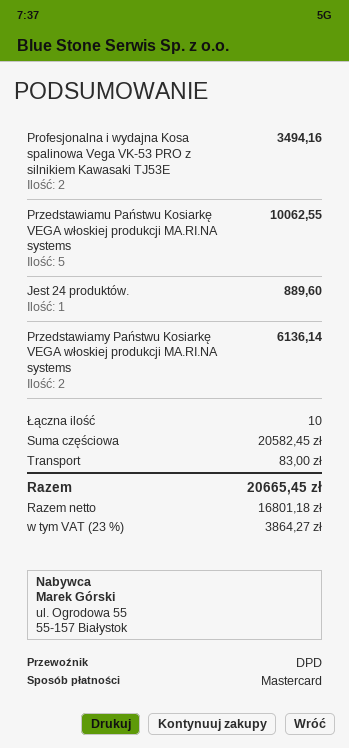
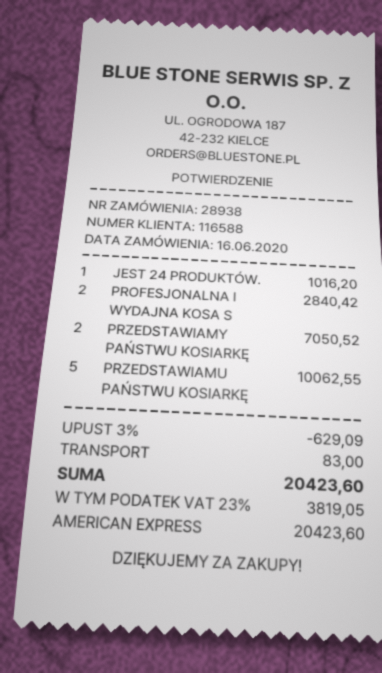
payment method: Mastercard -> American Express
Profesjonalna i wydajna Kosa spalinowa Vega VK-53 PRO z silnikiem Kawasaki TJ53E: 2 for 3494.16 -> 2 for 2840.42
Jest 24 produktów.: 1 for 889.60 -> 1 for 1016.20
Przedstawiamy Państwu Kosiarkę VEGA włoskiej produkcji MA.RI.NA systems: 2 for 6136.14 -> 2 for 7050.52
discount: none -> 3% = 629.09
tax: 23% = 3864.27 -> 23% = 3819.05
total: 20665.45 -> 20423.60

